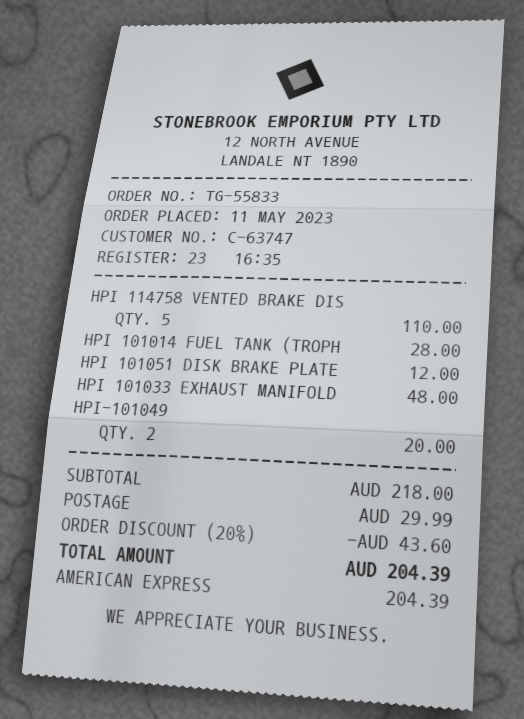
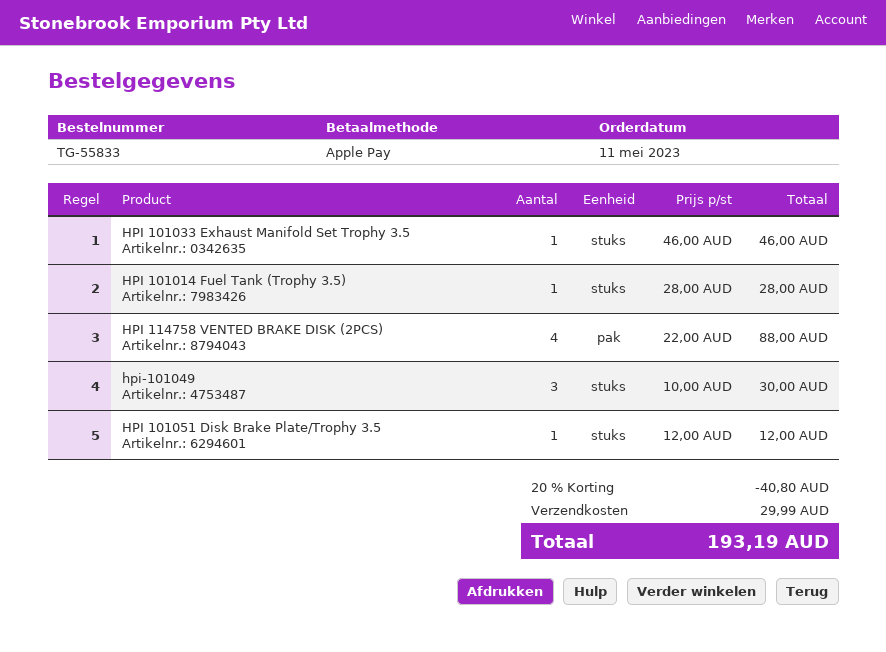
payment method: American Express -> Apple Pay
HPI 114758 VENTED BRAKE DIS: 5 for 110.00 -> 4 for 88.00
HPI 101033 EXHAUST MANIFOLD: 1 for 48.00 -> 1 for 46.00
HPI-101049: 2 for 20.00 -> 3 for 30.00
discount: 20% = 43.60 -> 20% = 40.80
total: 204.39 -> 193.19

